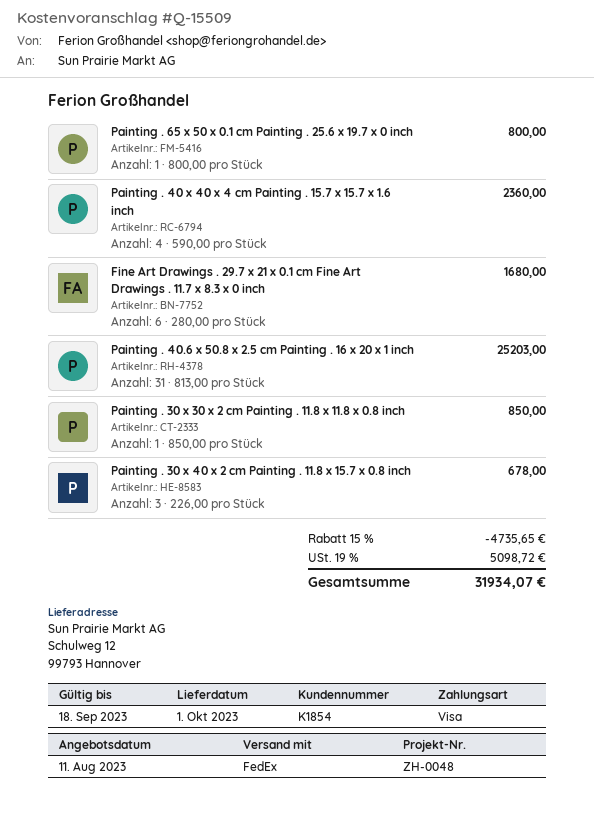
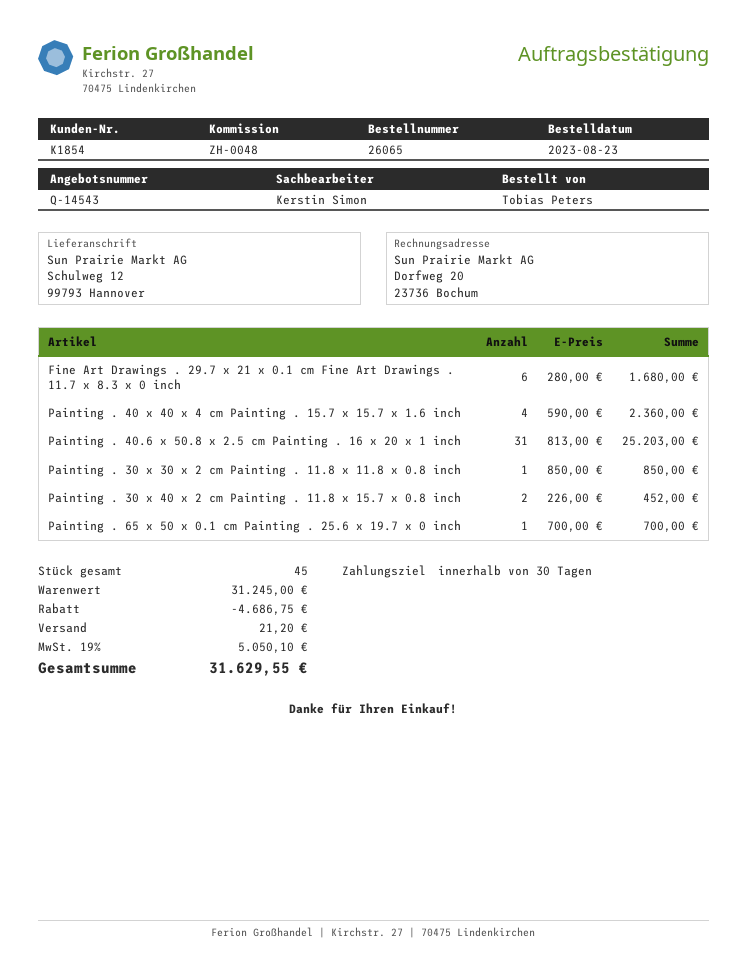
quote number: Q-15509 -> Q-14543
Painting . 65 x 50 x 0.1 cm Painting . 25.6 x 19.7 x 0 inch: 1 x 800.00 = 800.00 -> 1 x 700.00 = 700.00
Painting . 30 x 40 x 2 cm Painting . 11.8 x 15.7 x 0.8 inch: 3 x 226.00 = 678.00 -> 2 x 226.00 = 452.00
discount: 4735.65 -> 4686.75
shipping: none -> 21.20
tax: 19% = 5098.72 -> 19% = 5050.10
total: 31934.07 -> 31629.55

